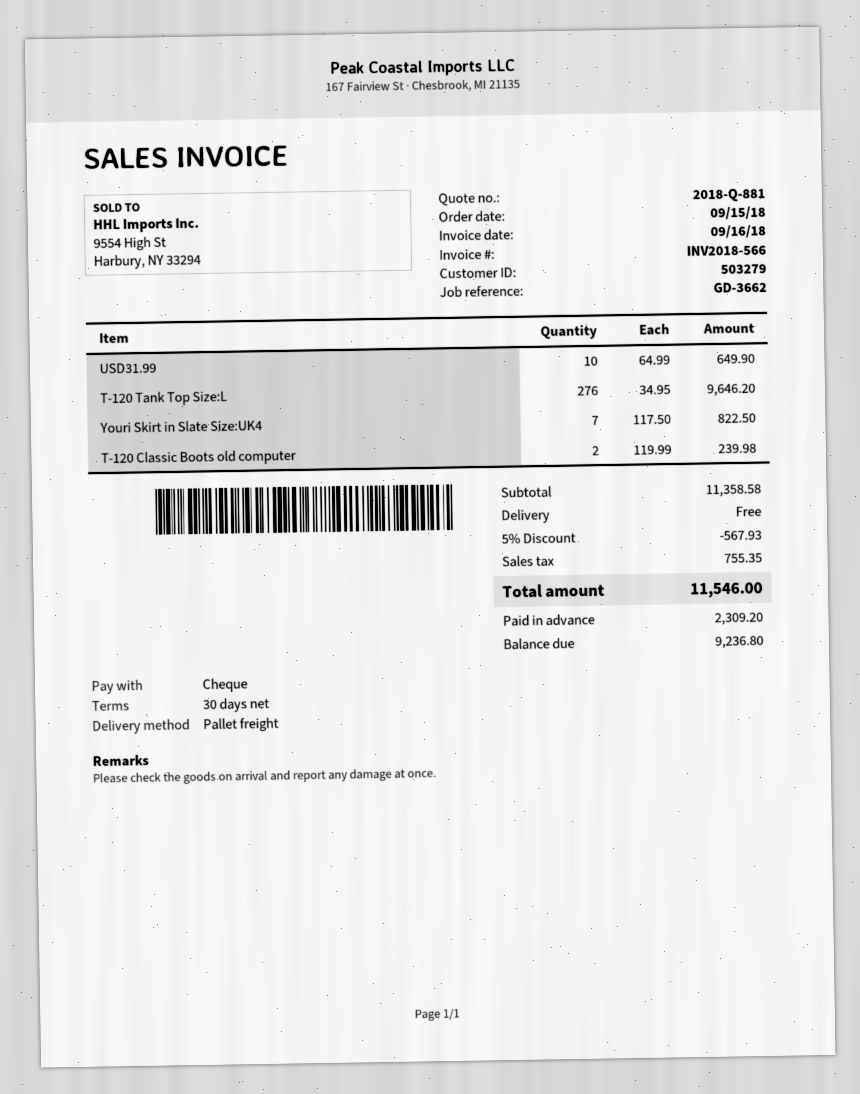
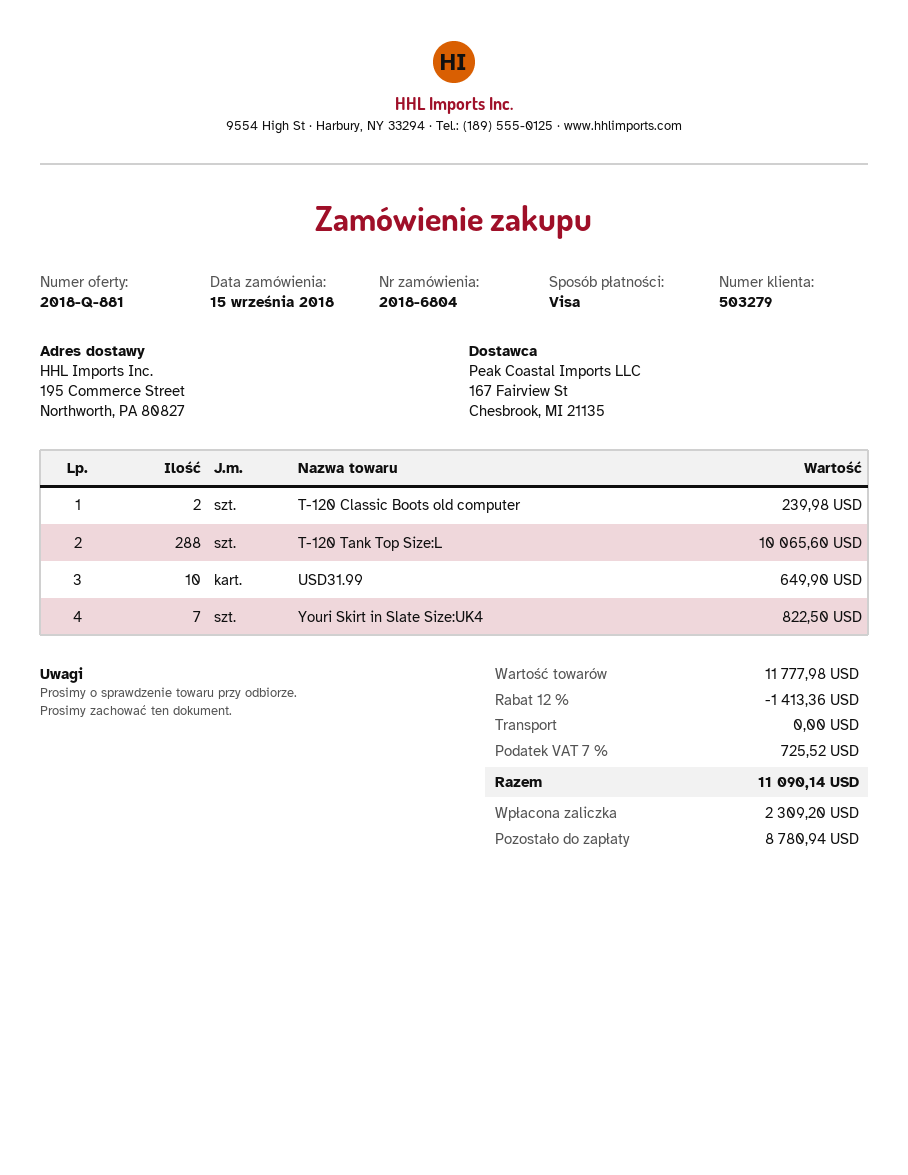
payment method: cheque -> Visa
T-120 Tank Top Size:L: 276 for 9646.20 -> 288 for 10065.60
subtotal: 11358.58 -> 11777.98
discount: 5% = 567.93 -> 12% = 1413.36
tax: 755.35 -> 725.52
total: 11546.00 -> 11090.14
balance: 9236.80 -> 8780.94

